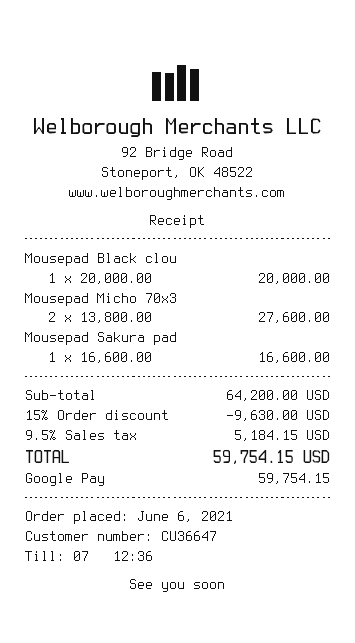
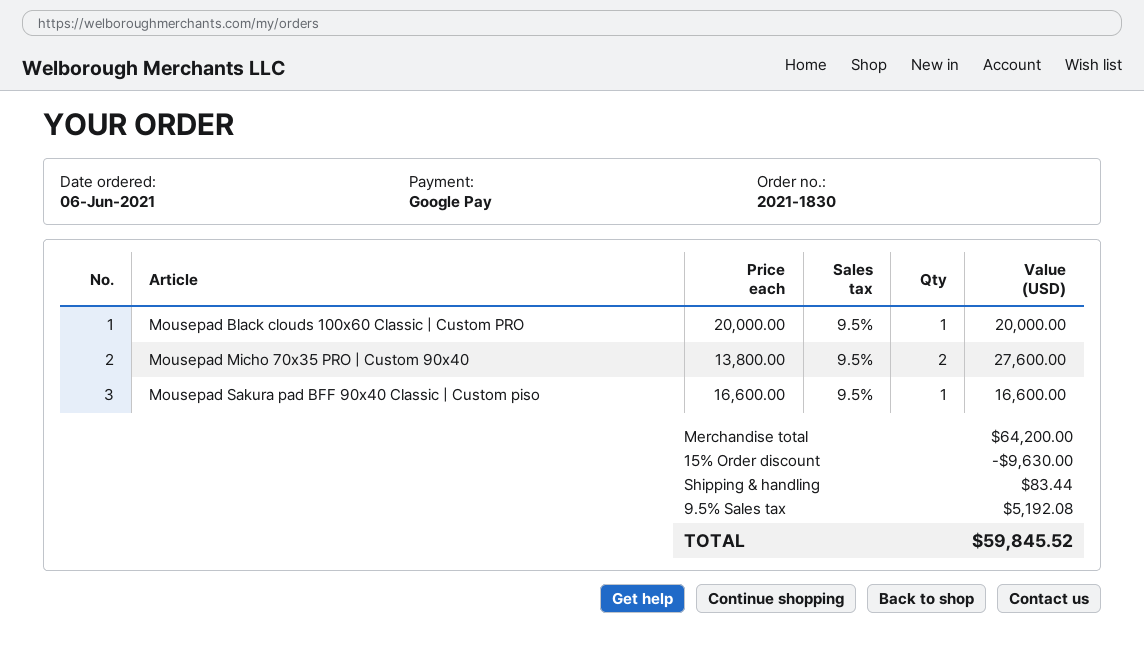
shipping: none -> 83.44
tax: 9.5% = 5184.15 -> 9.5% = 5192.08
total: 59754.15 -> 59845.52

